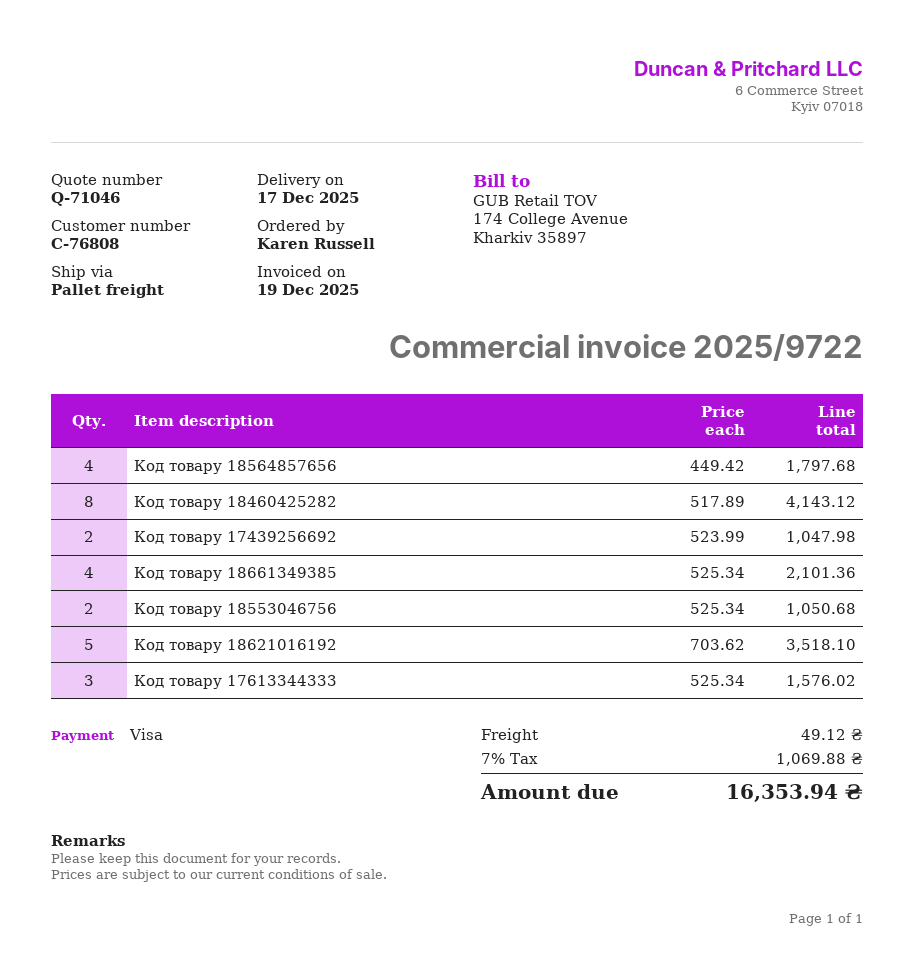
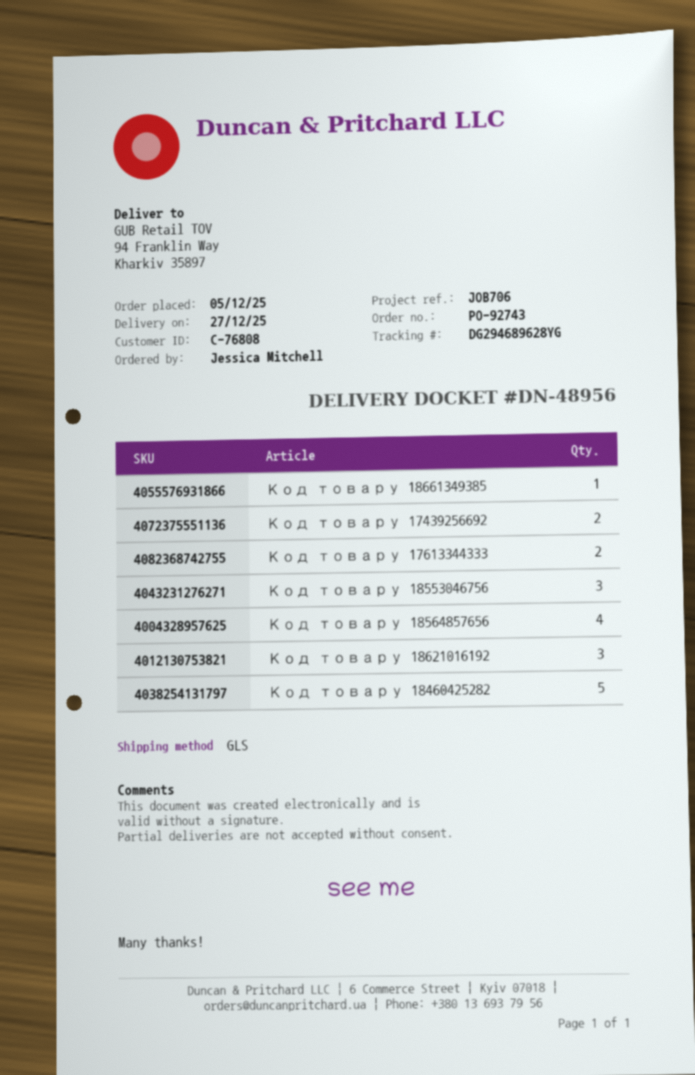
delivery date: 2025-12-17 -> 2025-12-27
ordered by: Karen Russell -> Jessica Mitchell
shipping method: pallet freight -> GLS
Код товару 18460425282: 8 -> 5
Код товару 18661349385: 4 -> 1
Код товару 18553046756: 2 -> 3
Код товару 18621016192: 5 -> 3
Код товару 17613344333: 3 -> 2

